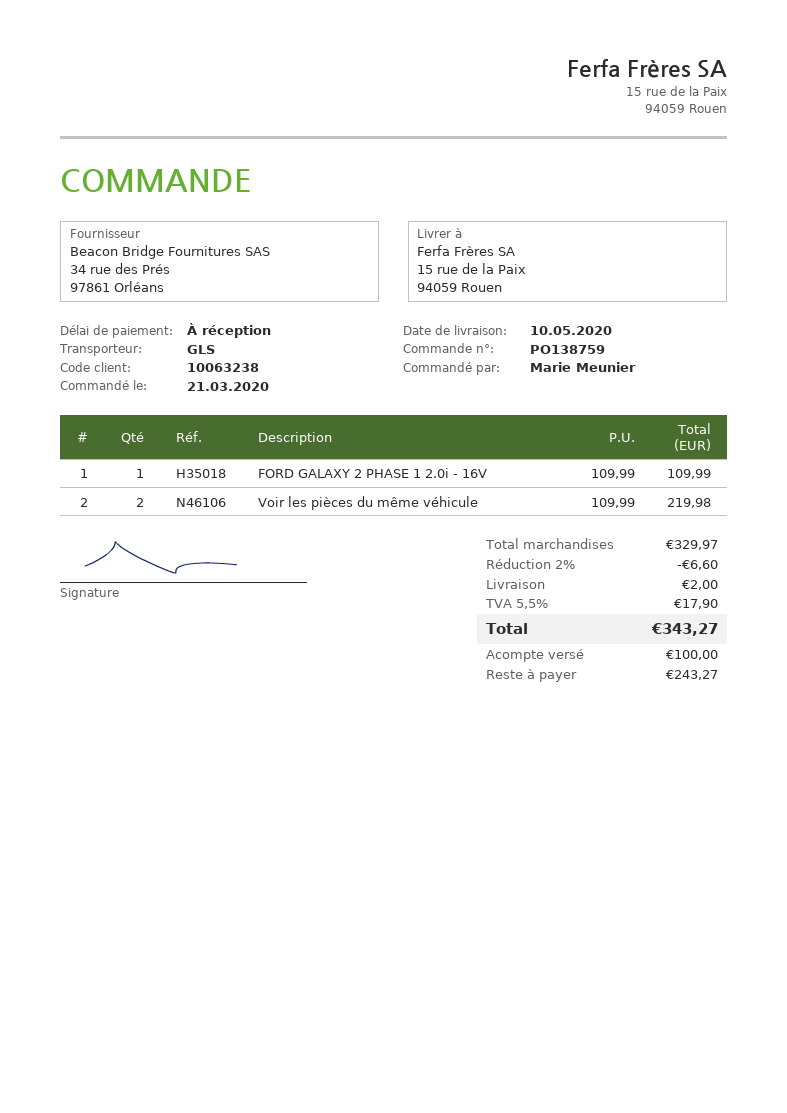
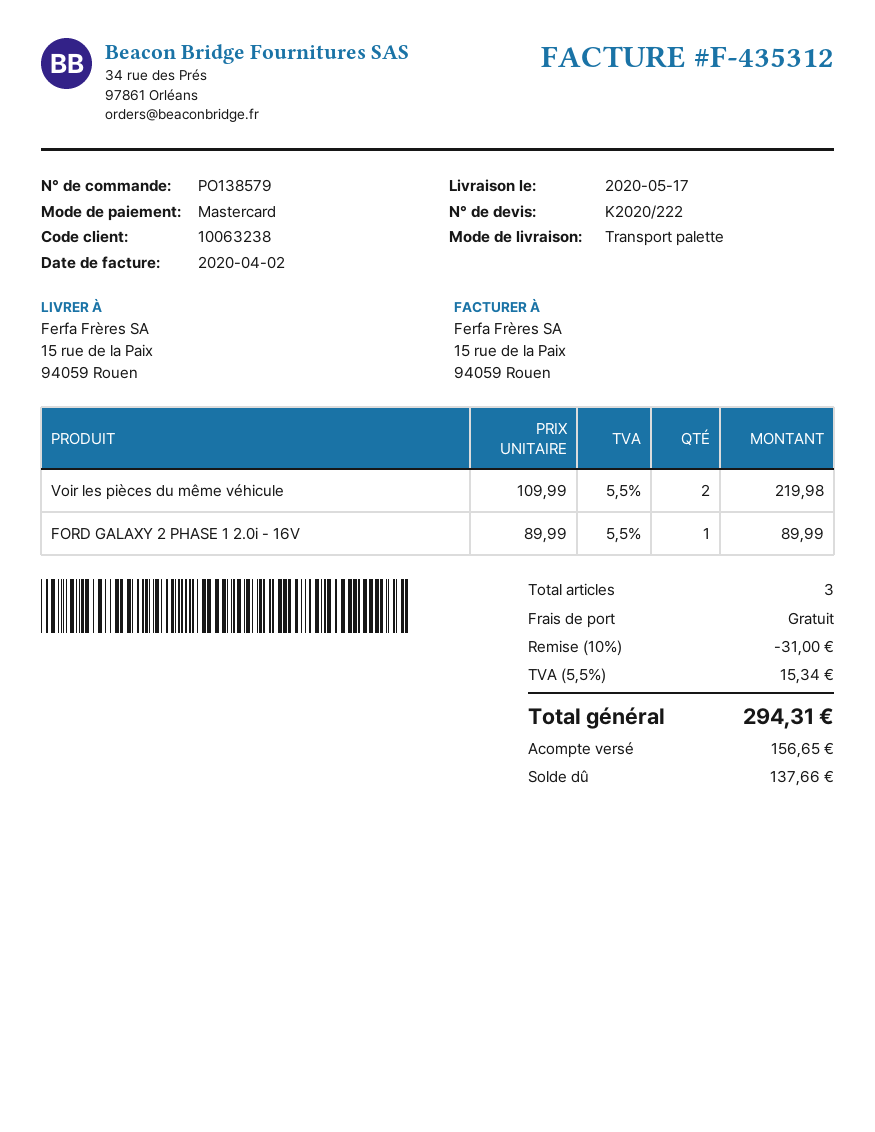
order number: PO138759 -> PO138579
delivery date: 2020-05-10 -> 2020-05-17
shipping method: GLS -> pallet freight
FORD GALAXY 2 PHASE 1 2.0i - 16V: 1 x 109.99 = 109.99 -> 1 x 89.99 = 89.99
discount: 2% = 6.60 -> 10% = 31.00
shipping: 2.00 -> 0.00
tax: 5.5% = 17.90 -> 5.5% = 15.34
total: 343.27 -> 294.31
deposit: 100.00 -> 156.65
balance: 243.27 -> 137.66

